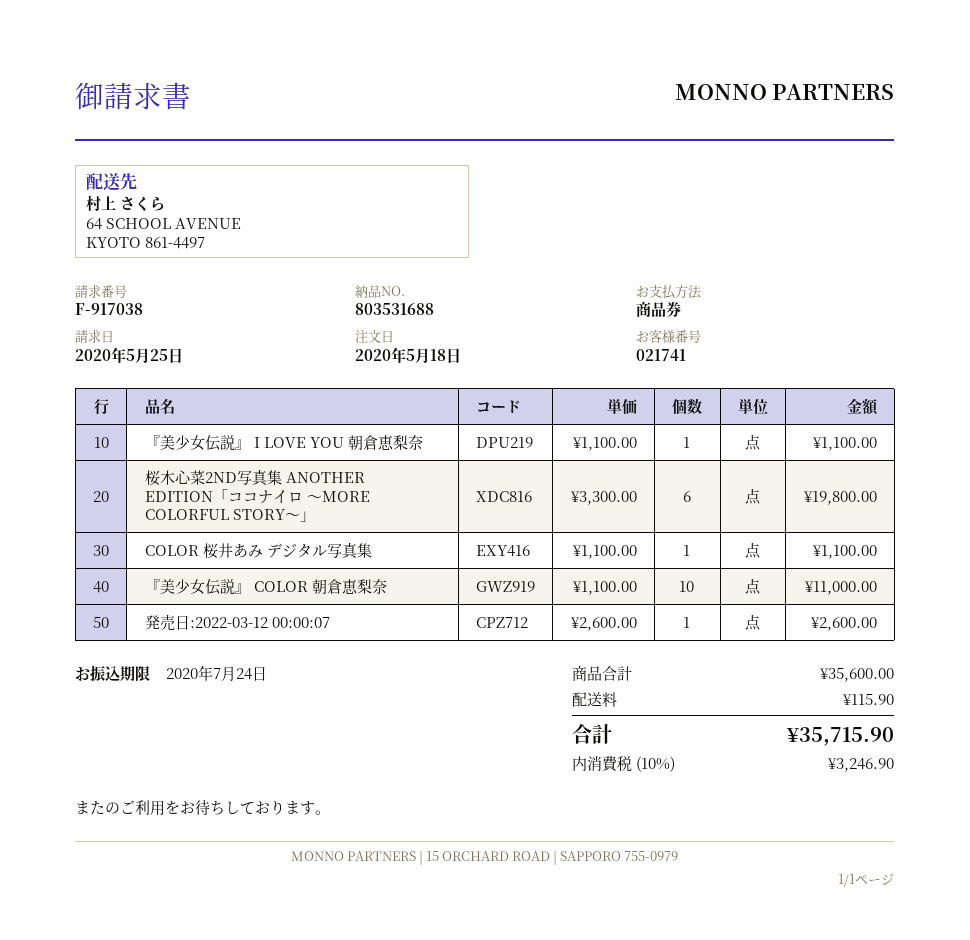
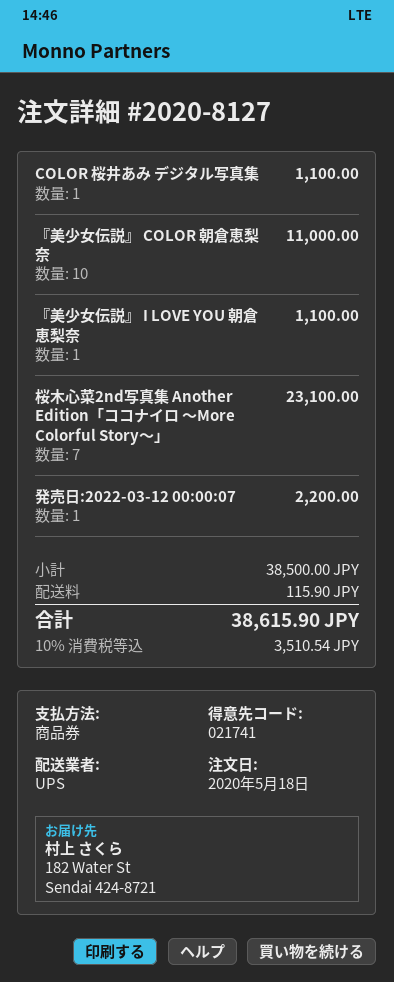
ship to: 64 SCHOOL AVENUE, KYOTO 861-4497 -> 182 Water St, Sendai 424-8721
桜木心菜2ND写真集 ANOTHER EDITION「ココナイロ 〜MORE COLORFUL STORY〜」: 6 for 19800.00 -> 7 for 23100.00
発売日:2022-03-12 00:00:07: 1 for 2600.00 -> 1 for 2200.00
subtotal: 35600.00 -> 38500.00
tax: 10% = 3246.90 -> 10% = 3510.54
total: 35715.90 -> 38615.90

